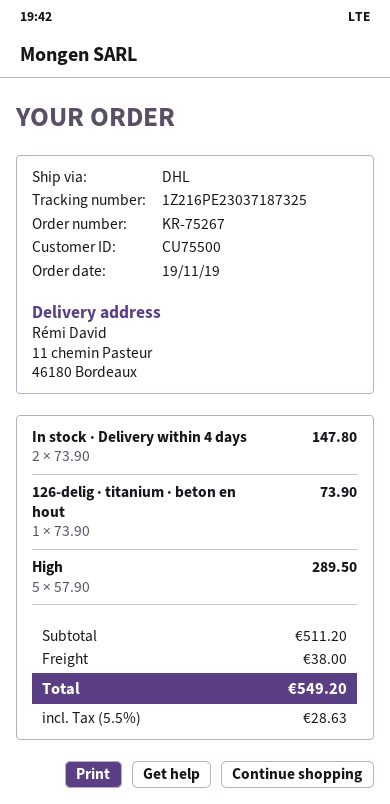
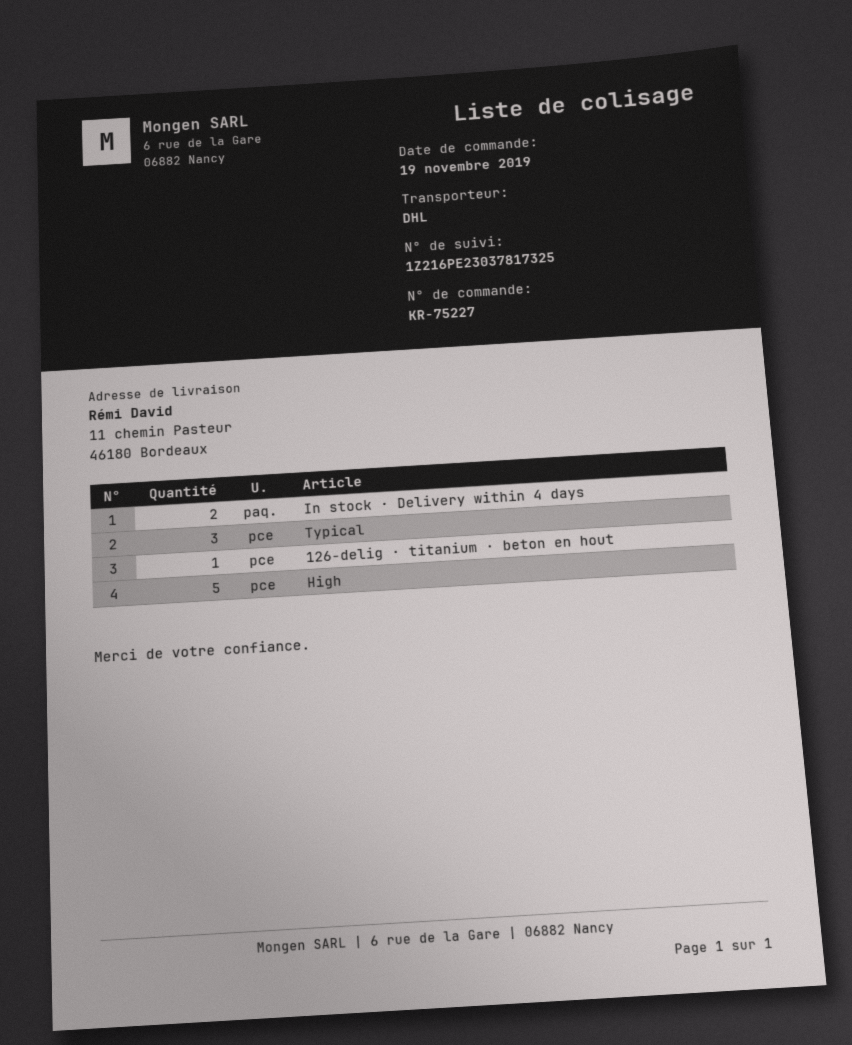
order number: KR-75267 -> KR-75227
tracking number: 1Z216PE23037187325 -> 1Z216PE23037817325
Typical: none -> 3

